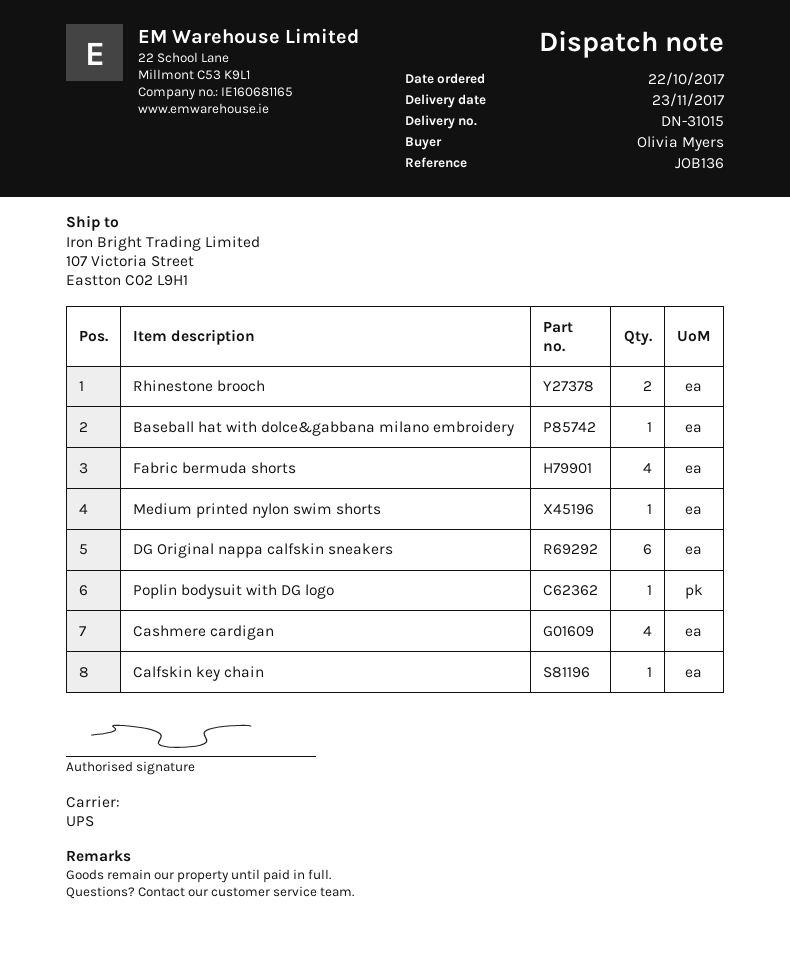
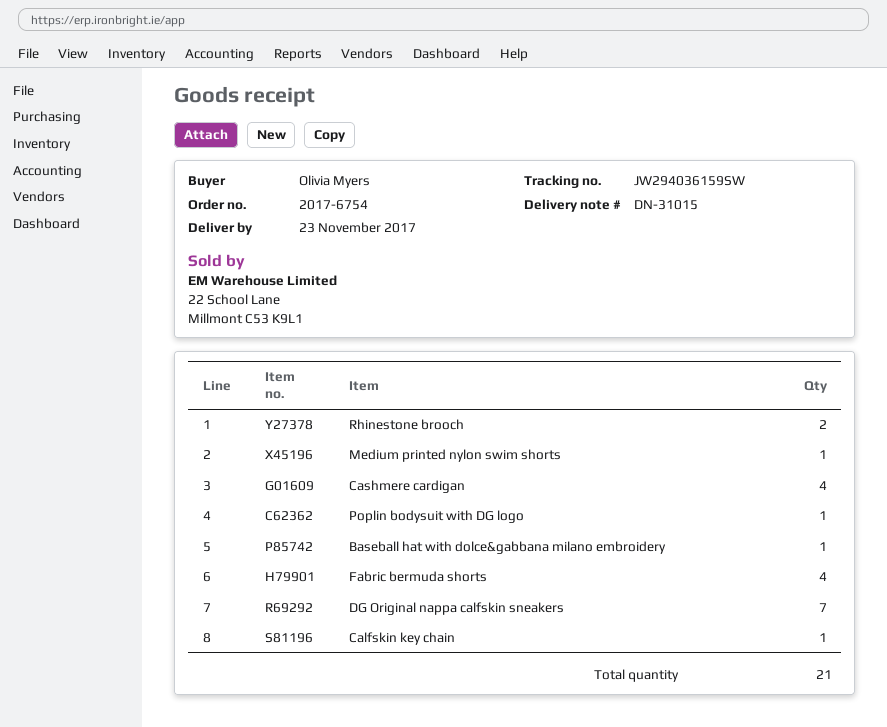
DG Original nappa calfskin sneakers: 6 -> 7

